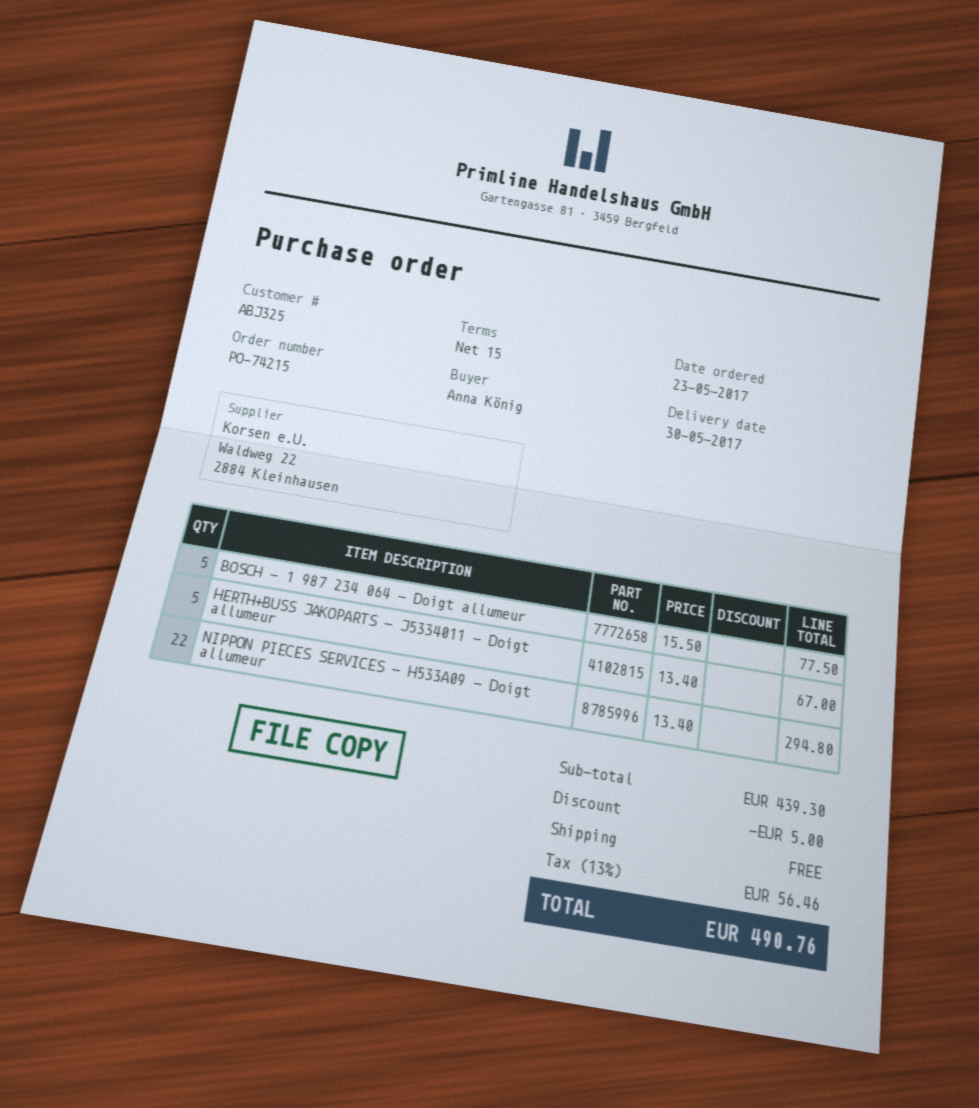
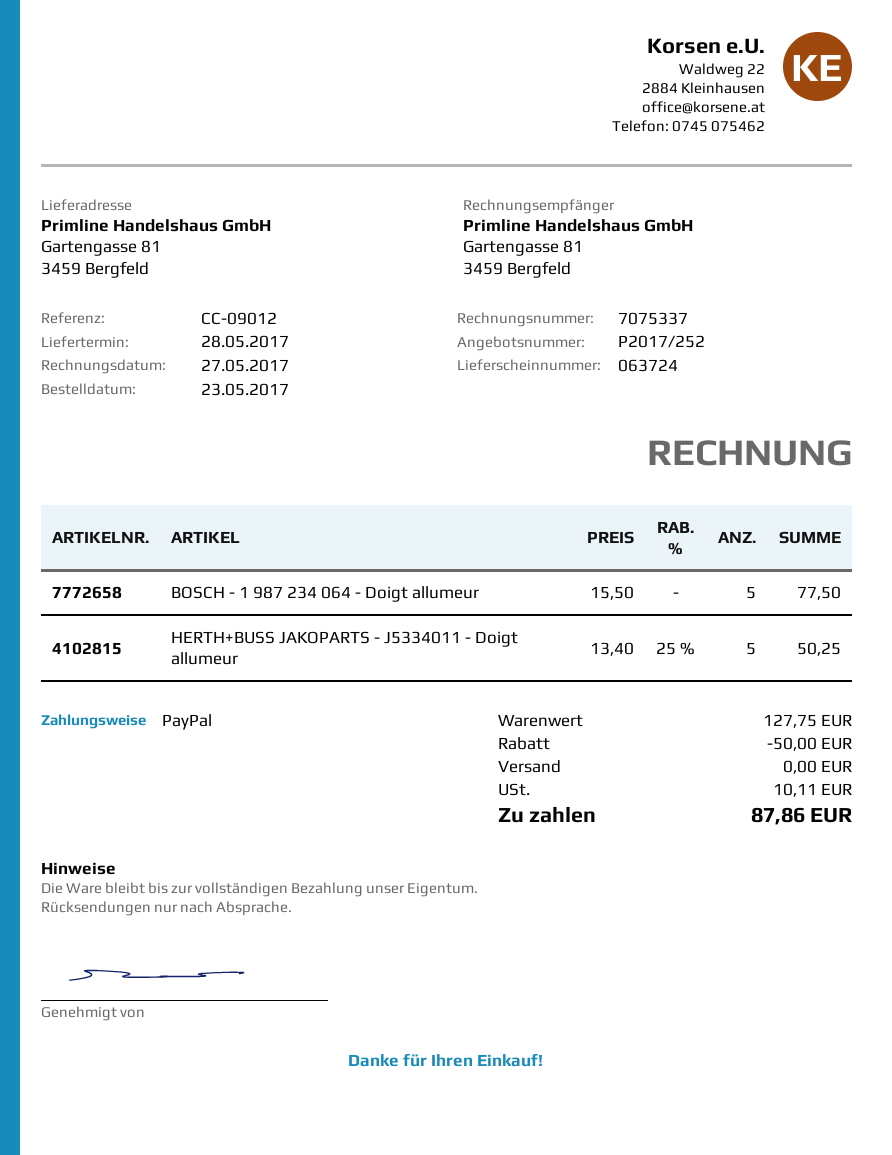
delivery date: 2017-05-30 -> 2017-05-28
HERTH+BUSS JAKOPARTS - J5334011 - Doigt allumeur: 5 x 13.40 = 67.00 -> 5 x 13.40 - 25% = 50.25
NIPPON PIECES SERVICES - H533A09 - Doigt allumeur: 22 x 13.40 = 294.80 -> none
subtotal: 439.30 -> 127.75
discount: 5.00 -> 50.00
tax: 56.46 -> 10.11
total: 490.76 -> 87.86

